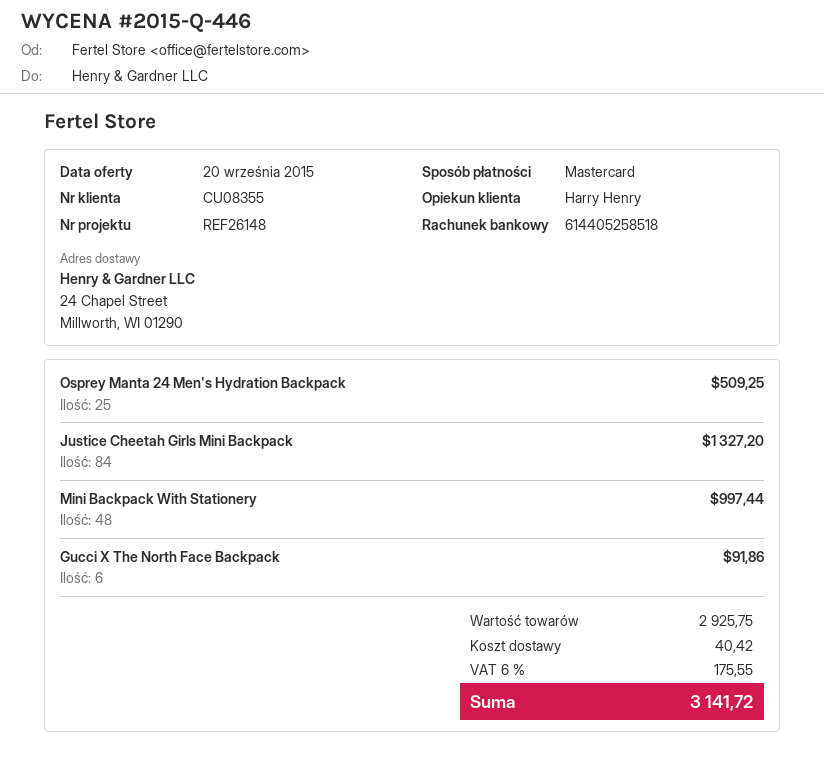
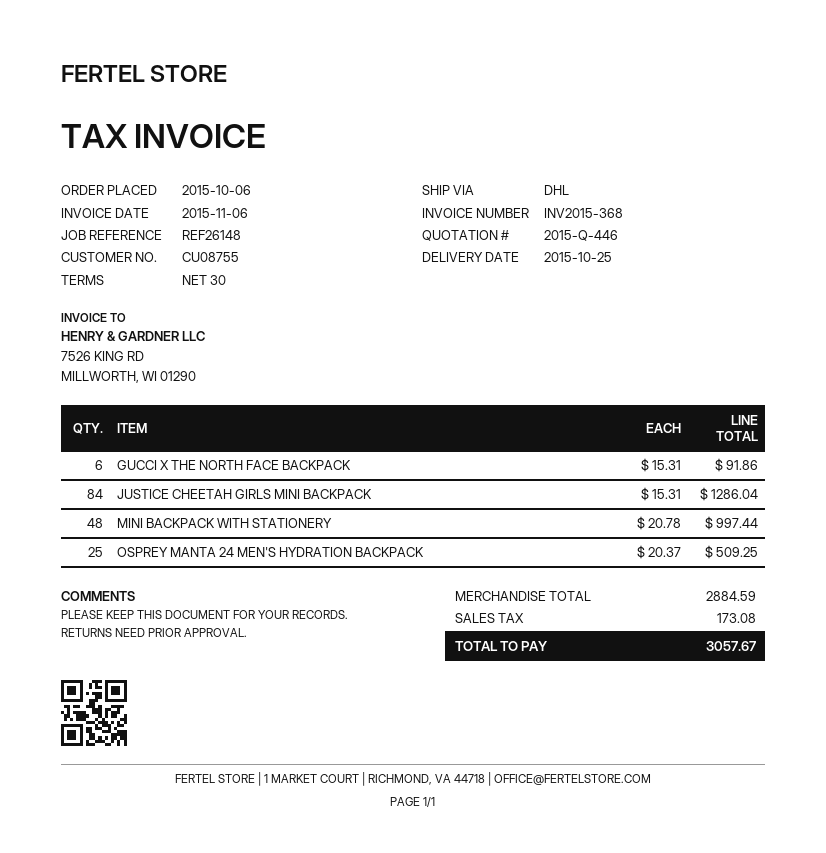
customer number: CU08355 -> CU08755
Justice Cheetah Girls Mini Backpack: 84 for 1327.20 -> 84 for 1286.04
subtotal: 2925.75 -> 2884.59
shipping: 40.42 -> none
tax: 175.55 -> 173.08
total: 3141.72 -> 3057.67

